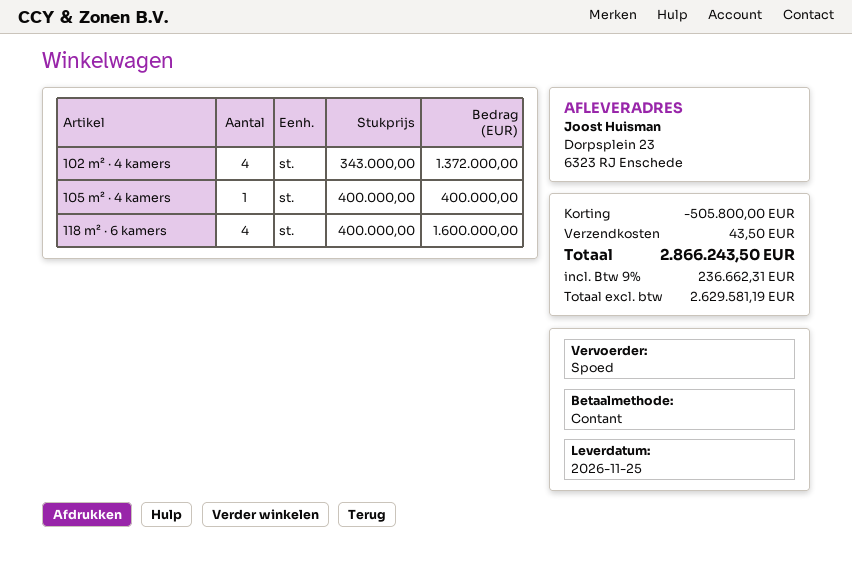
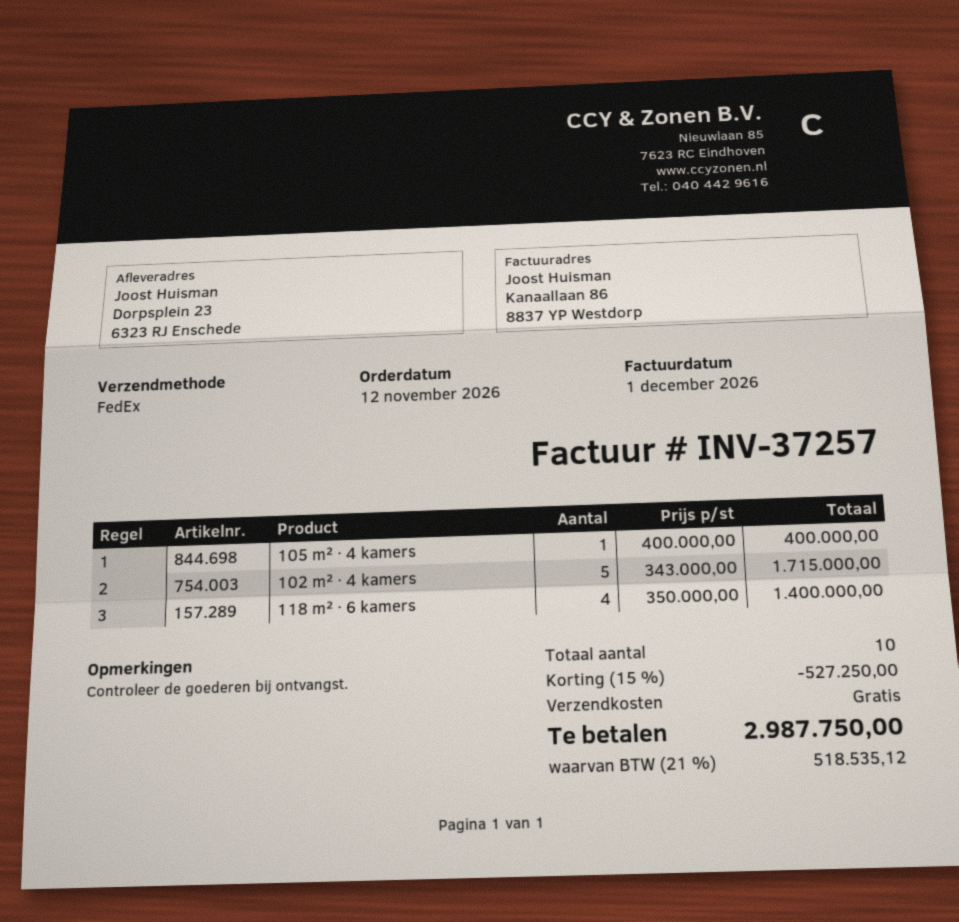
shipping method: express -> FedEx
102 m² · 4 kamers: 4 x 343000.00 = 1372000.00 -> 5 x 343000.00 = 1715000.00
118 m² · 6 kamers: 4 x 400000.00 = 1600000.00 -> 4 x 350000.00 = 1400000.00
discount: 505800.00 -> 527250.00
shipping: 43.50 -> 0.00
tax: 9% = 236662.31 -> 21% = 518535.12
total: 2866243.50 -> 2987750.00

